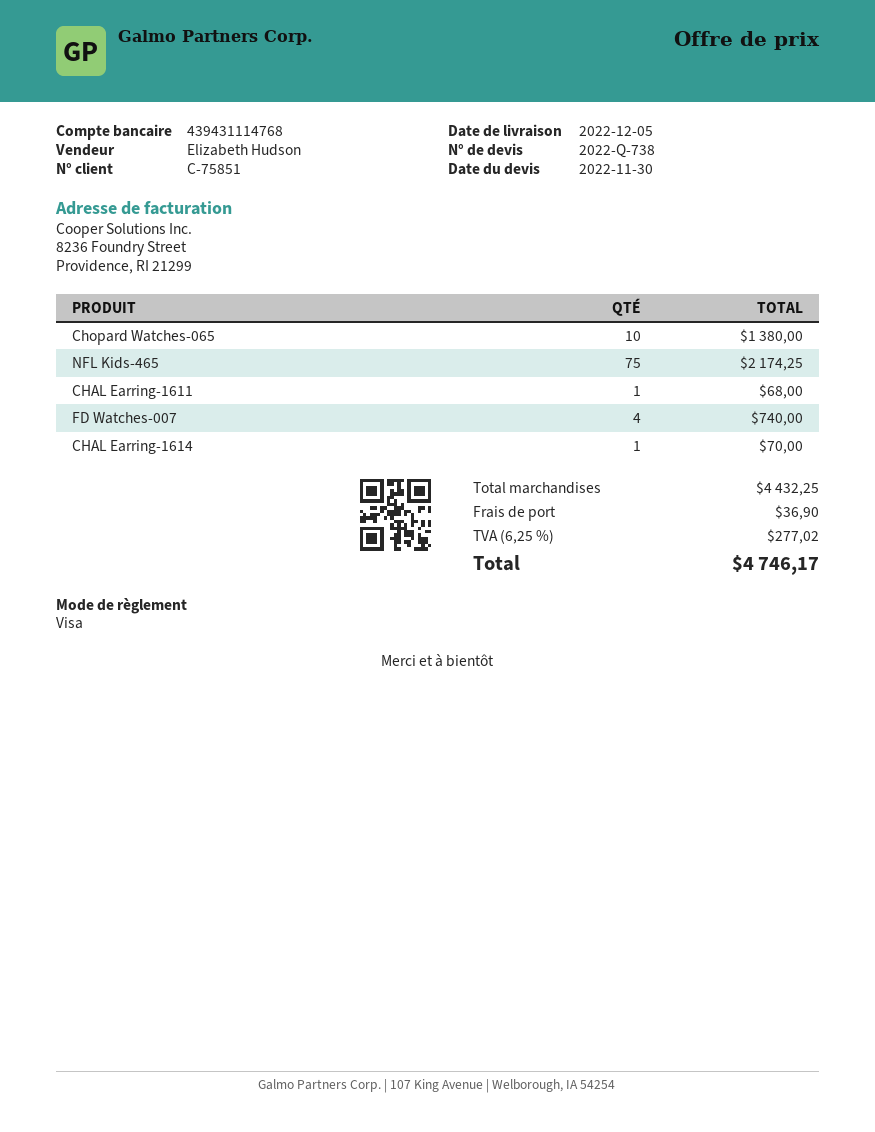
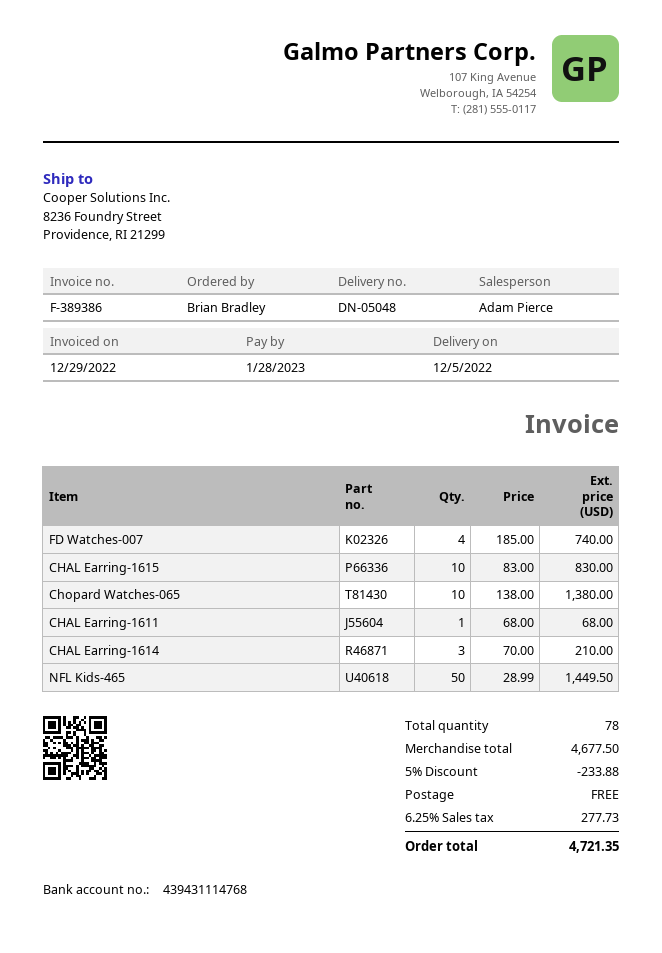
sales rep: Elizabeth Hudson -> Adam Pierce
NFL Kids-465: 75 for 2174.25 -> 50 for 1449.50
CHAL Earring-1614: 1 for 70.00 -> 3 for 210.00
CHAL Earring-1615: none -> 10 for 830.00
subtotal: 4432.25 -> 4677.50
discount: none -> 5% = 233.88
shipping: 36.90 -> 0.00
tax: 6.25% = 277.02 -> 6.25% = 277.73
total: 4746.17 -> 4721.35

